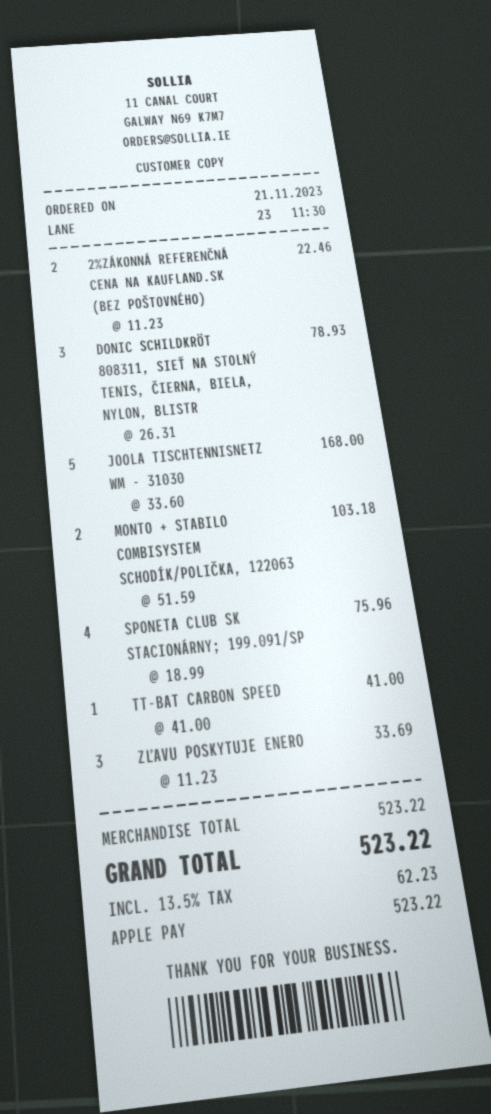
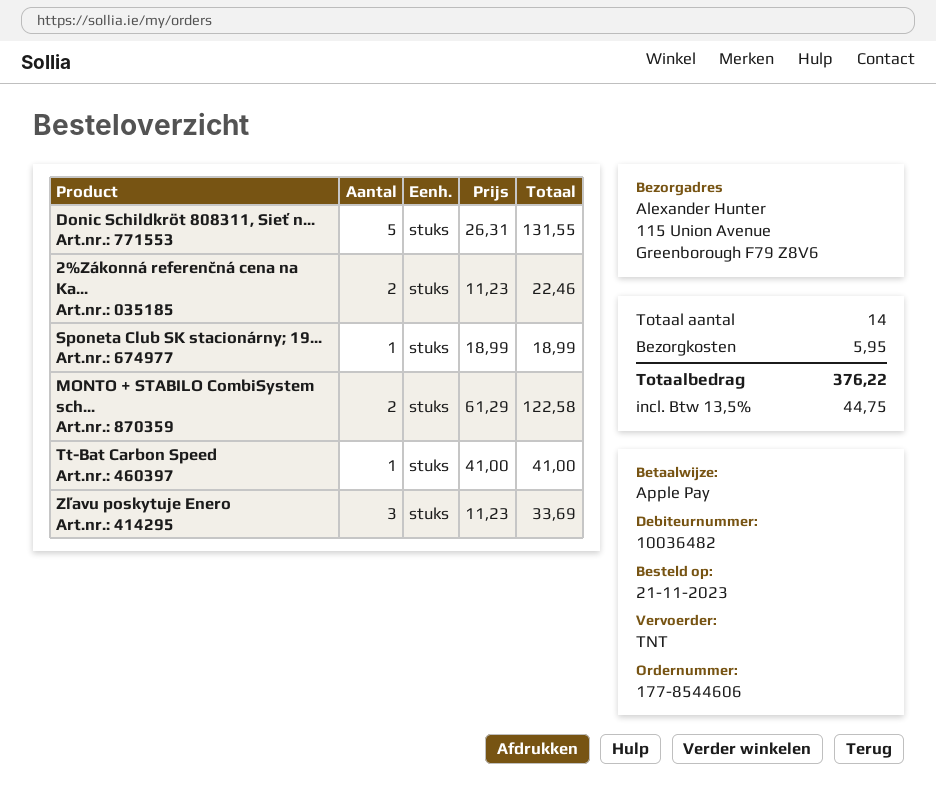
DONIC SCHILDKRÖT 808311, SIEŤ NA STOLNÝ TENIS, ČIERNA, BIELA, NYLON, BLISTR: 3 x 26.31 = 78.93 -> 5 x 26.31 = 131.55
JOOLA TISCHTENNISNETZ WM - 31030: 5 x 33.60 = 168.00 -> none
MONTO + STABILO COMBISYSTEM SCHODÍK/POLIČKA, 122063: 2 x 51.59 = 103.18 -> 2 x 61.29 = 122.58
SPONETA CLUB SK STACIONÁRNY; 199.091/SP: 4 x 18.99 = 75.96 -> 1 x 18.99 = 18.99
shipping: none -> 5.95
tax: 13.5% = 62.23 -> 13.5% = 44.75
total: 523.22 -> 376.22

